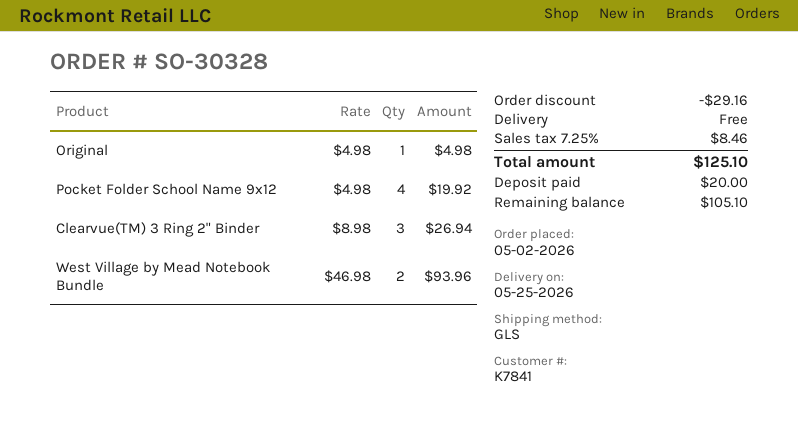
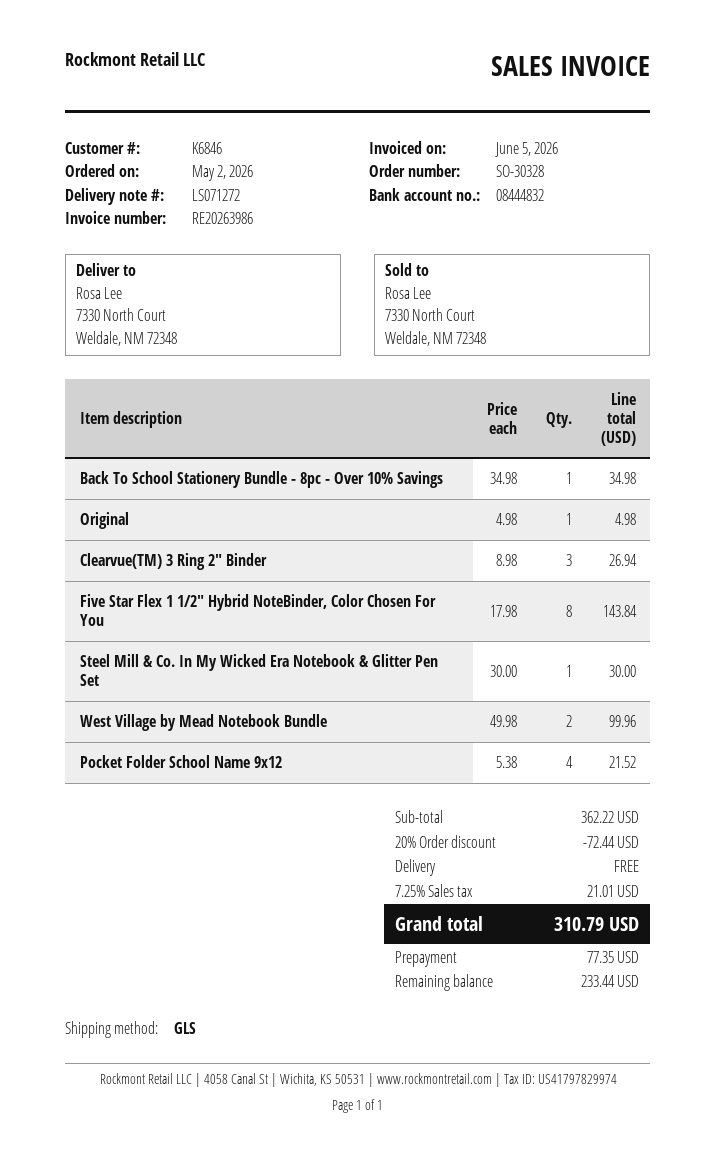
customer number: K7841 -> K6846
Pocket Folder School Name 9x12: 4 x 4.98 = 19.92 -> 4 x 5.38 = 21.52
West Village by Mead Notebook Bundle: 2 x 46.98 = 93.96 -> 2 x 49.98 = 99.96
Back To School Stationery Bundle - 8pc - Over 10% Savings: none -> 1 x 34.98 = 34.98
Five Star Flex 1 1/2" Hybrid NoteBinder, Color Chosen For You: none -> 8 x 17.98 = 143.84
Steel Mill & Co. In My Wicked Era Notebook & Glitter Pen Set: none -> 1 x 30.00 = 30.00
discount: 29.16 -> 72.44
tax: 7.25% = 8.46 -> 7.25% = 21.01
total: 125.10 -> 310.79
deposit: 20.00 -> 77.35
balance: 105.10 -> 233.44

